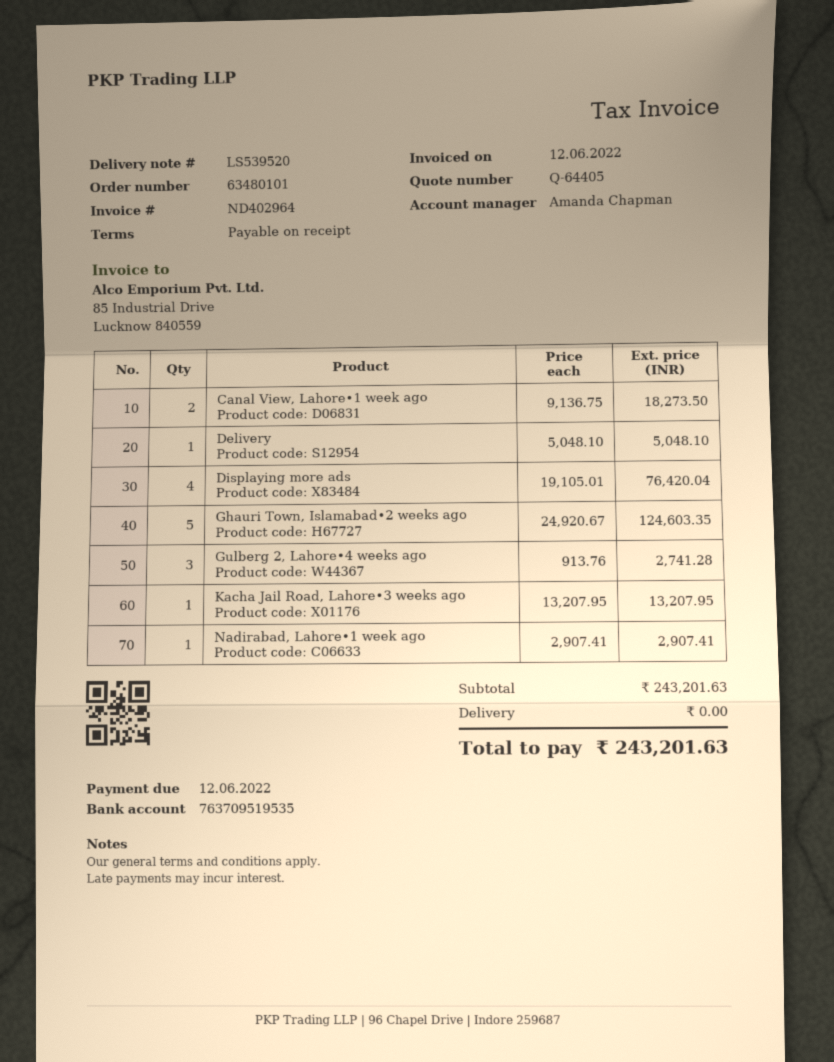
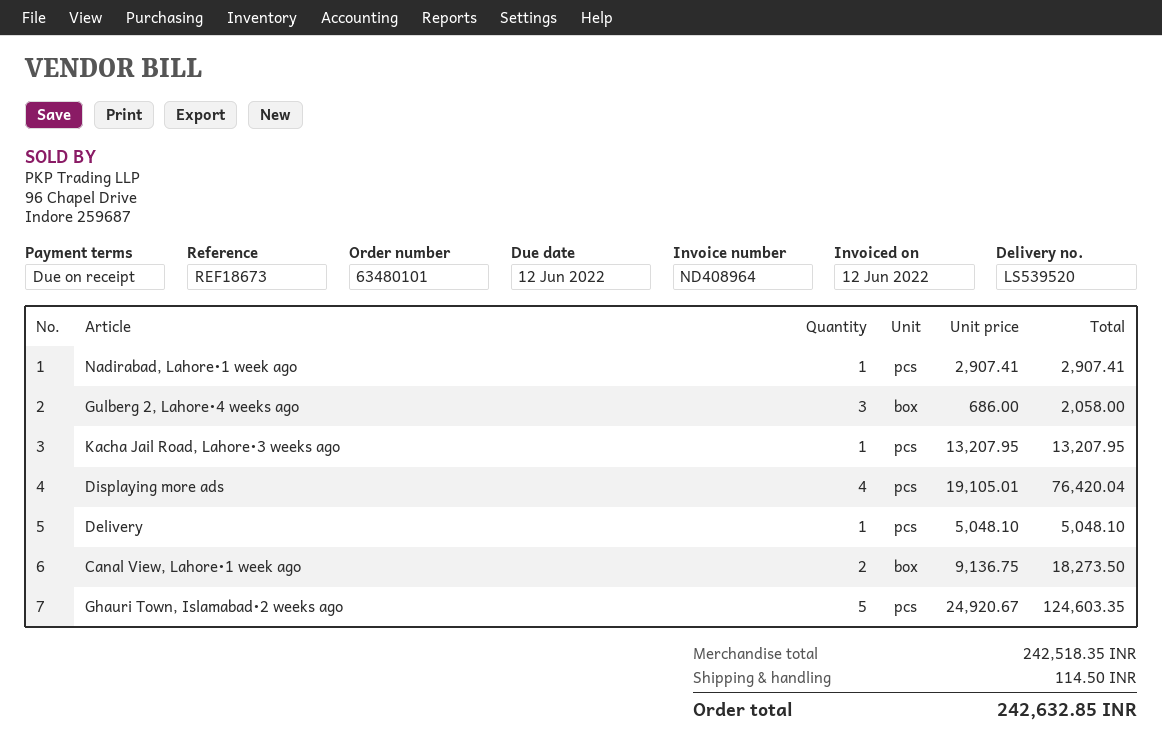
invoice number: ND402964 -> ND408964
Gulberg 2, Lahore•4 weeks ago: 3 x 913.76 = 2741.28 -> 3 x 686.00 = 2058.00
subtotal: 243201.63 -> 242518.35
shipping: 0.00 -> 114.50
total: 243201.63 -> 242632.85

